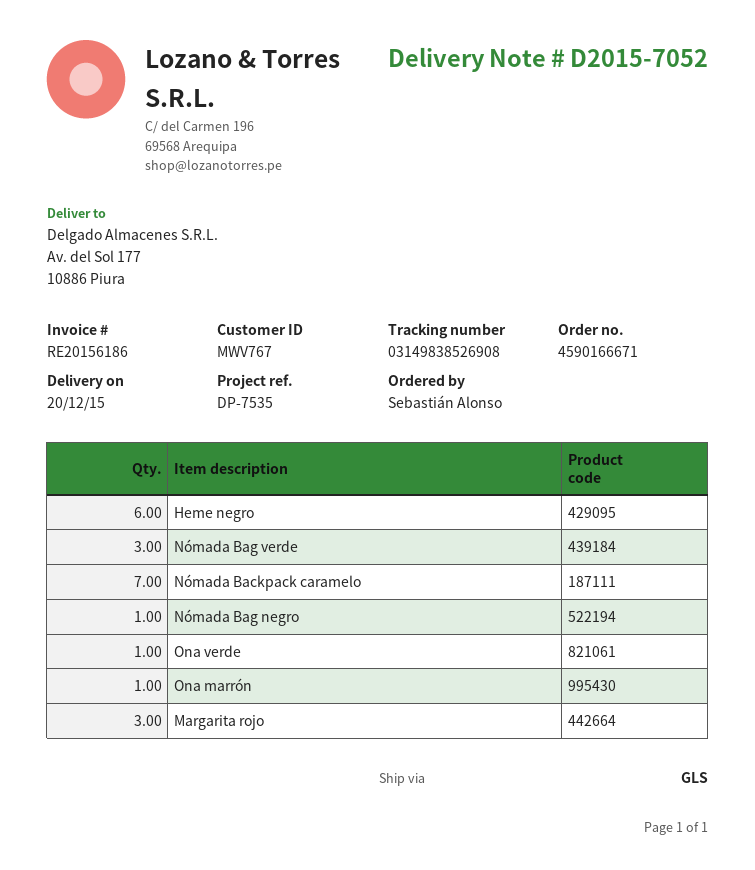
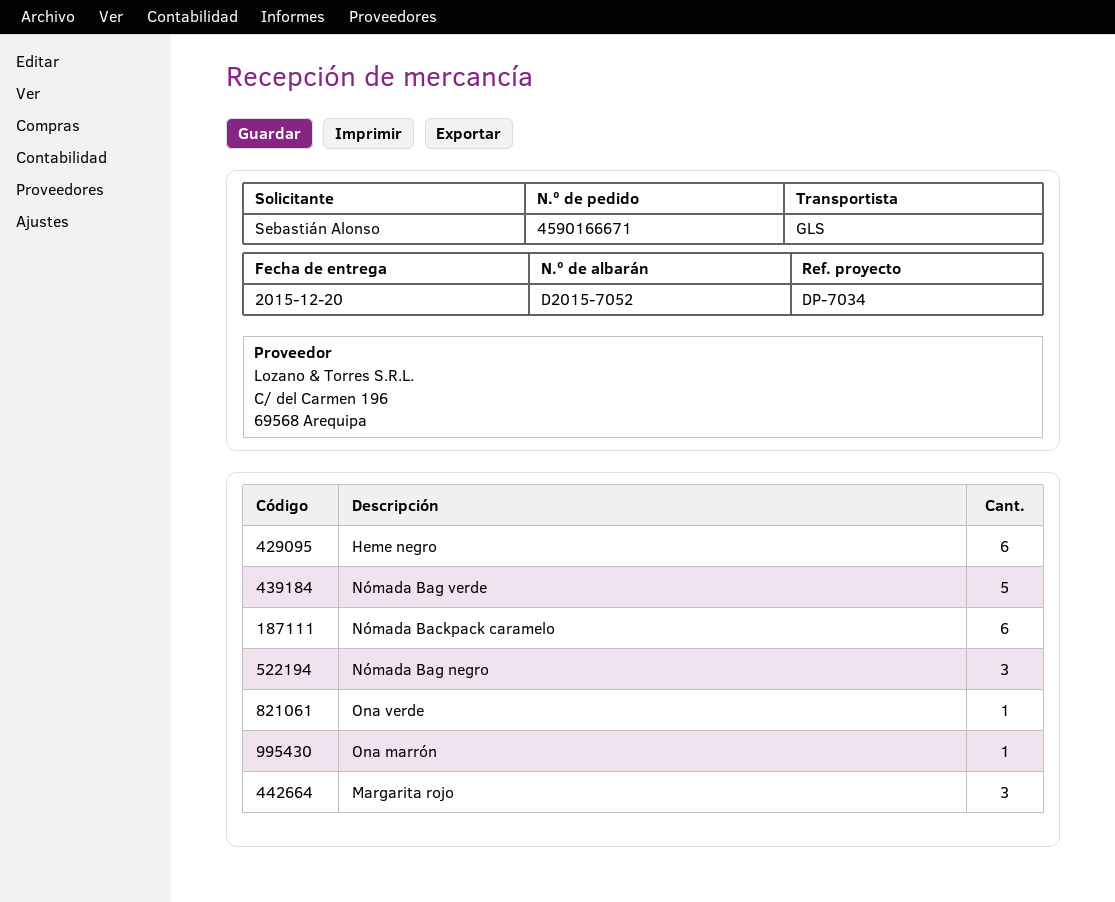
reference: DP-7535 -> DP-7034
Nómada Bag verde: 3 -> 5
Nómada Backpack caramelo: 7 -> 6
Nómada Bag negro: 1 -> 3

